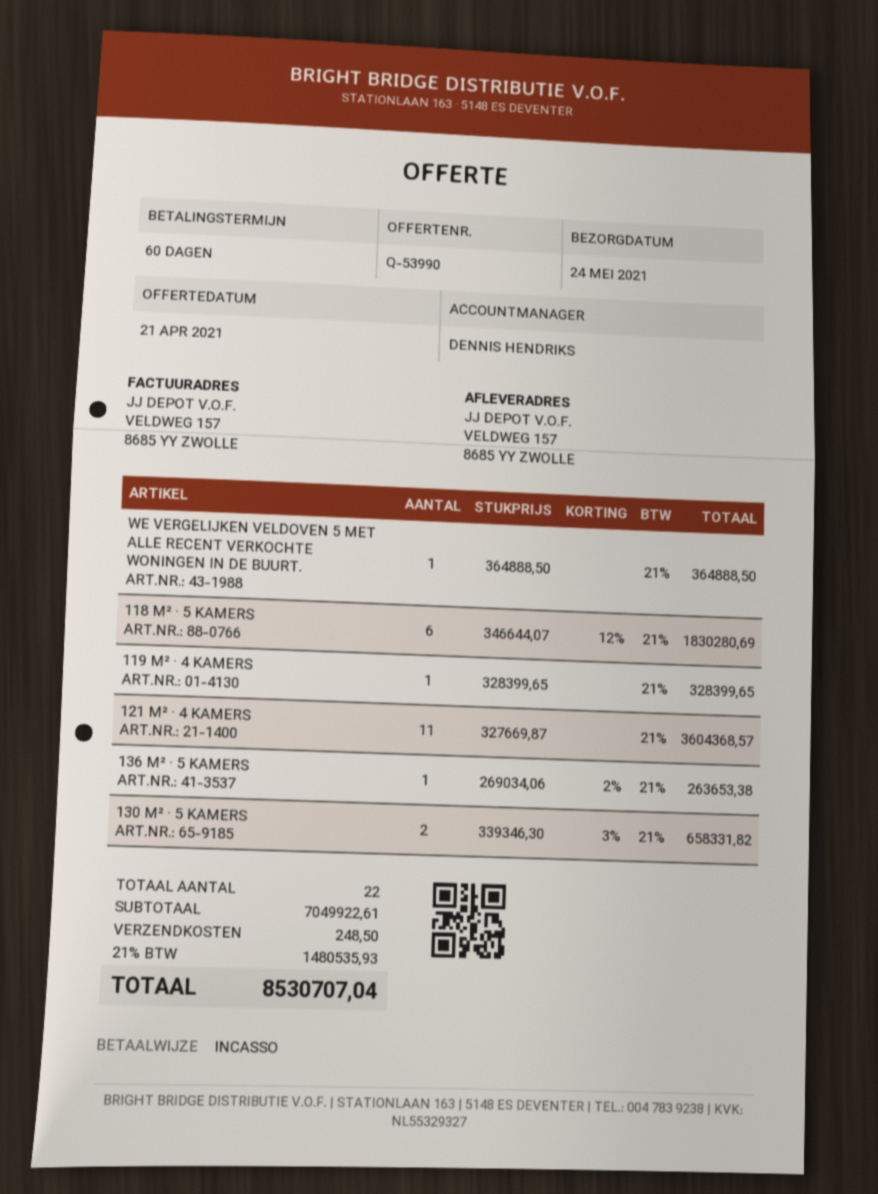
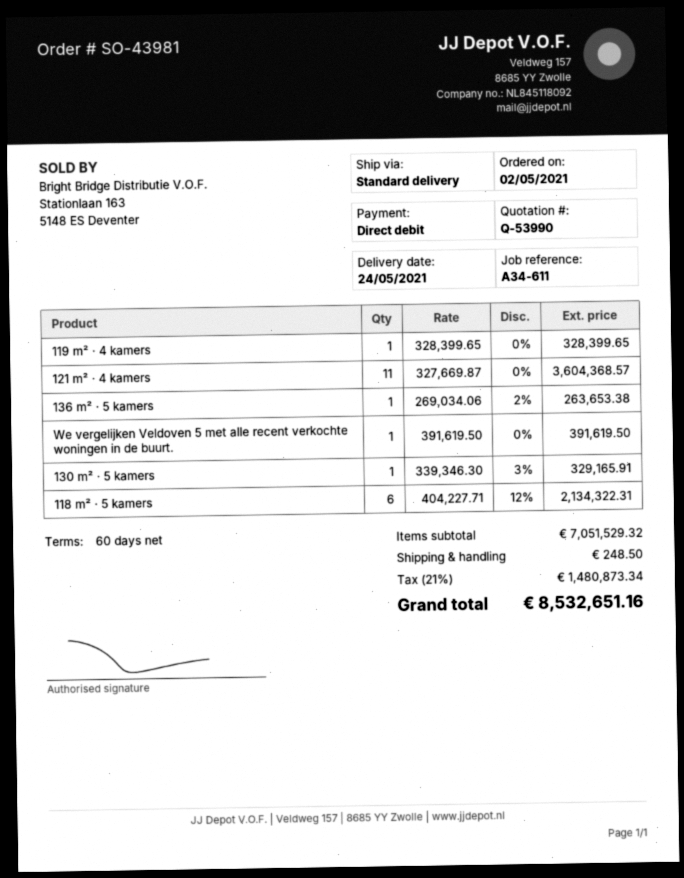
WE VERGELIJKEN VELDOVEN 5 MET ALLE RECENT VERKOCHTE WONINGEN IN DE BUURT.: 1 x 364888.50 = 364888.50 -> 1 x 391619.50 = 391619.50
118 M² · 5 KAMERS: 6 x 346644.07 - 12% = 1830280.69 -> 6 x 404227.71 - 12% = 2134322.31
130 M² · 5 KAMERS: 2 x 339346.30 - 3% = 658331.82 -> 1 x 339346.30 - 3% = 329165.91
subtotal: 7049922.61 -> 7051529.32
tax: 21% = 1480535.93 -> 21% = 1480873.34
total: 8530707.04 -> 8532651.16

